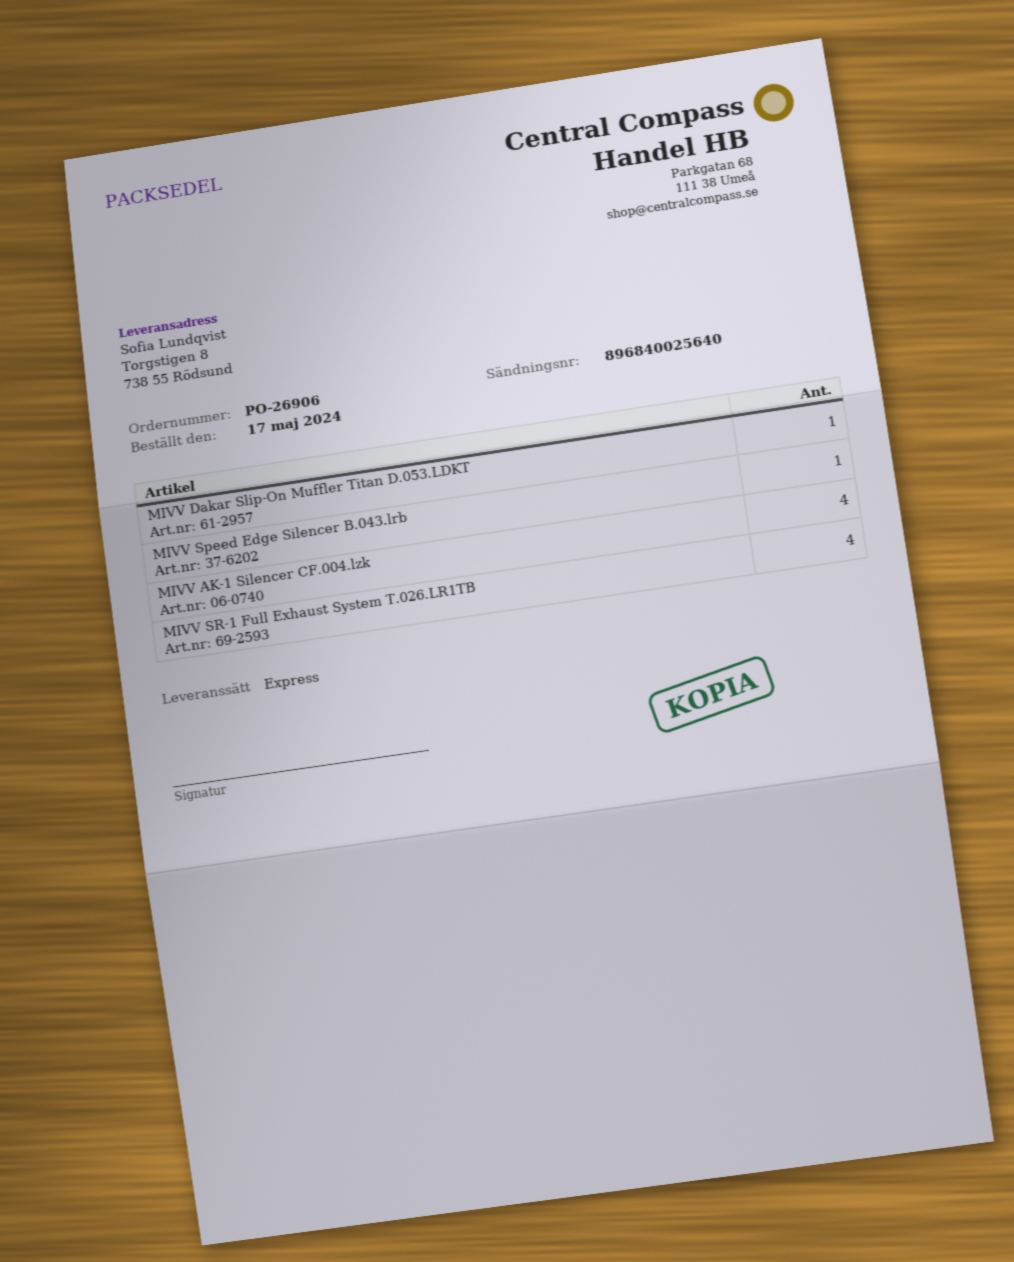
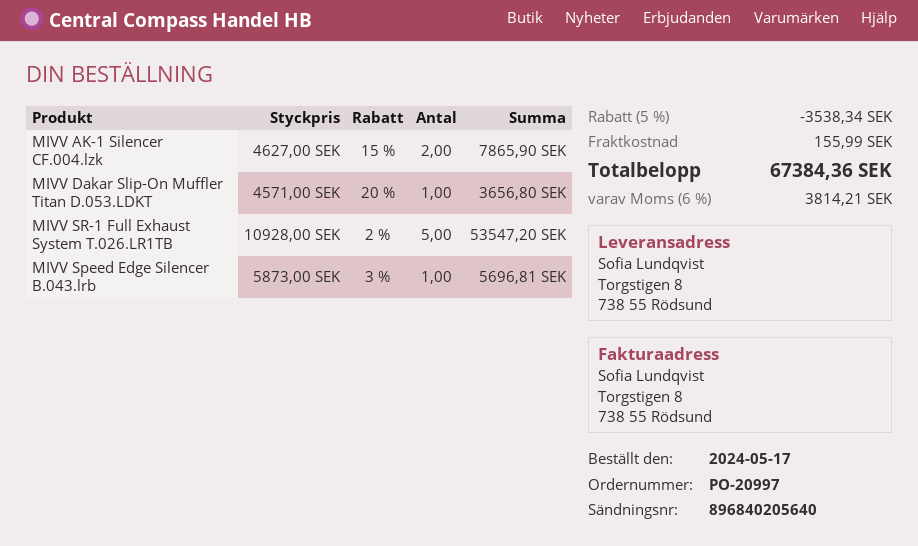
order number: PO-26906 -> PO-20997
tracking number: 896840025640 -> 896840205640
MIVV AK-1 Silencer CF.004.lzk: 4 -> 2
MIVV SR-1 Full Exhaust System T.026.LR1TB: 4 -> 5

